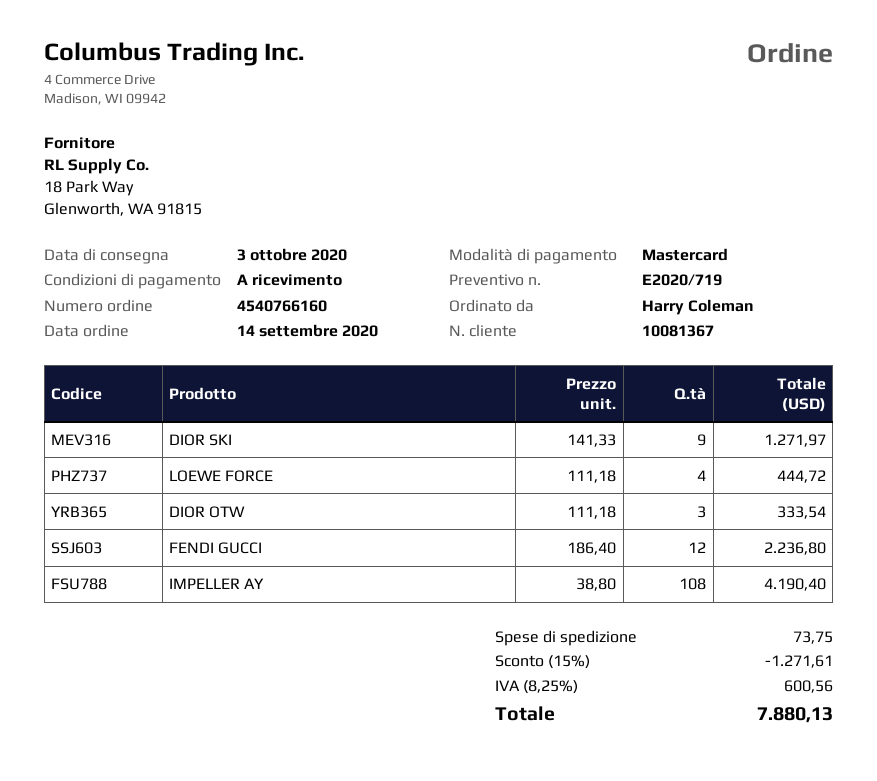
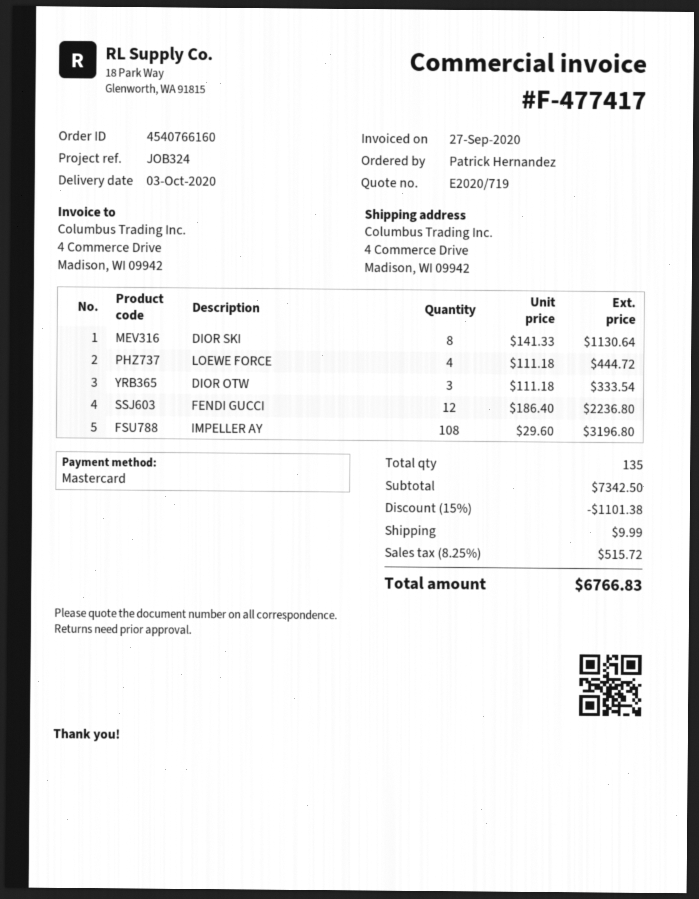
ordered by: Harry Coleman -> Patrick Hernandez
DIOR SKI: 9 x 141.33 = 1271.97 -> 8 x 141.33 = 1130.64
IMPELLER AY: 108 x 38.80 = 4190.40 -> 108 x 29.60 = 3196.80
discount: 15% = 1271.61 -> 15% = 1101.38
shipping: 73.75 -> 9.99
tax: 8.25% = 600.56 -> 8.25% = 515.72
total: 7880.13 -> 6766.83

